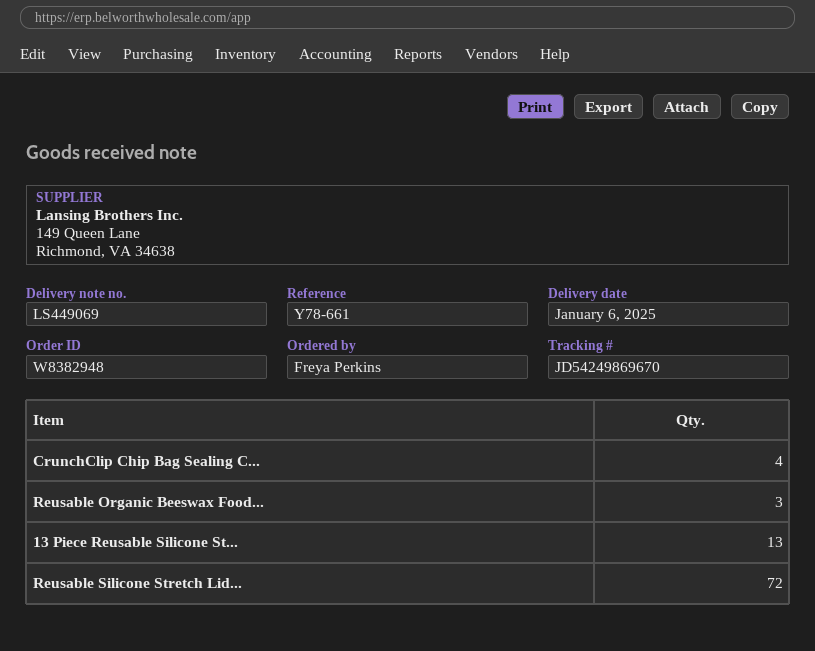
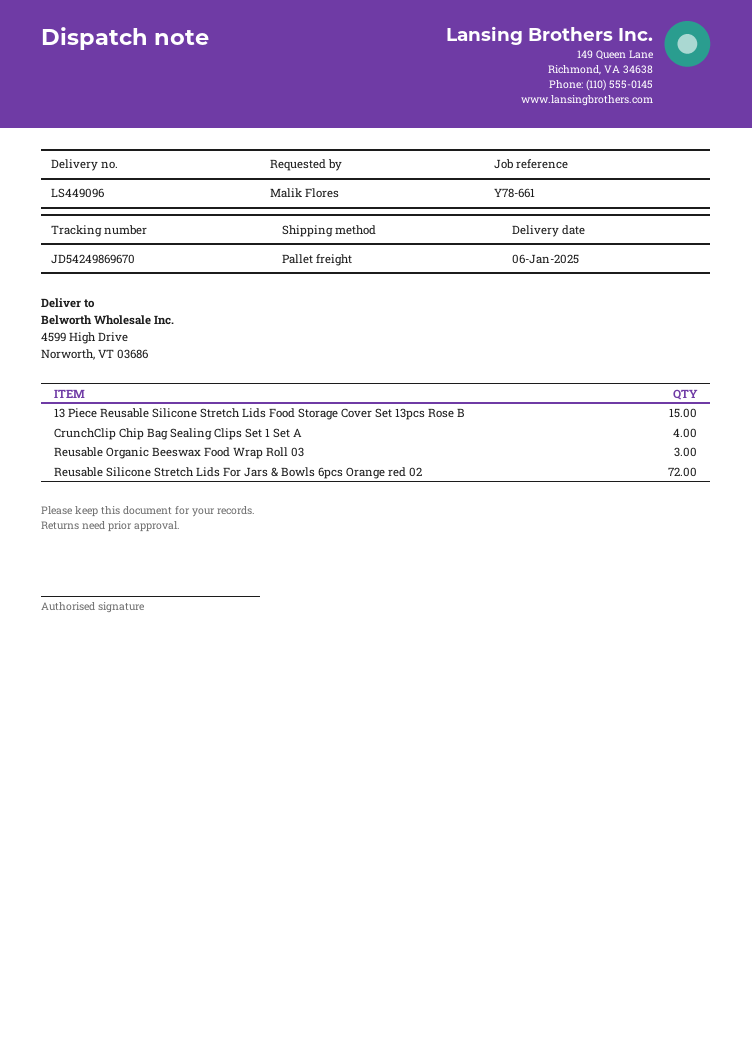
delivery note number: LS449069 -> LS449096
ordered by: Freya Perkins -> Malik Flores
13 Piece Reusable Silicone St...: 13 -> 15

